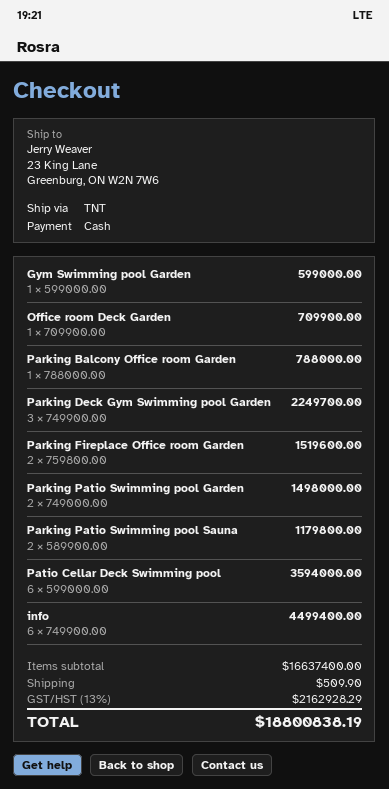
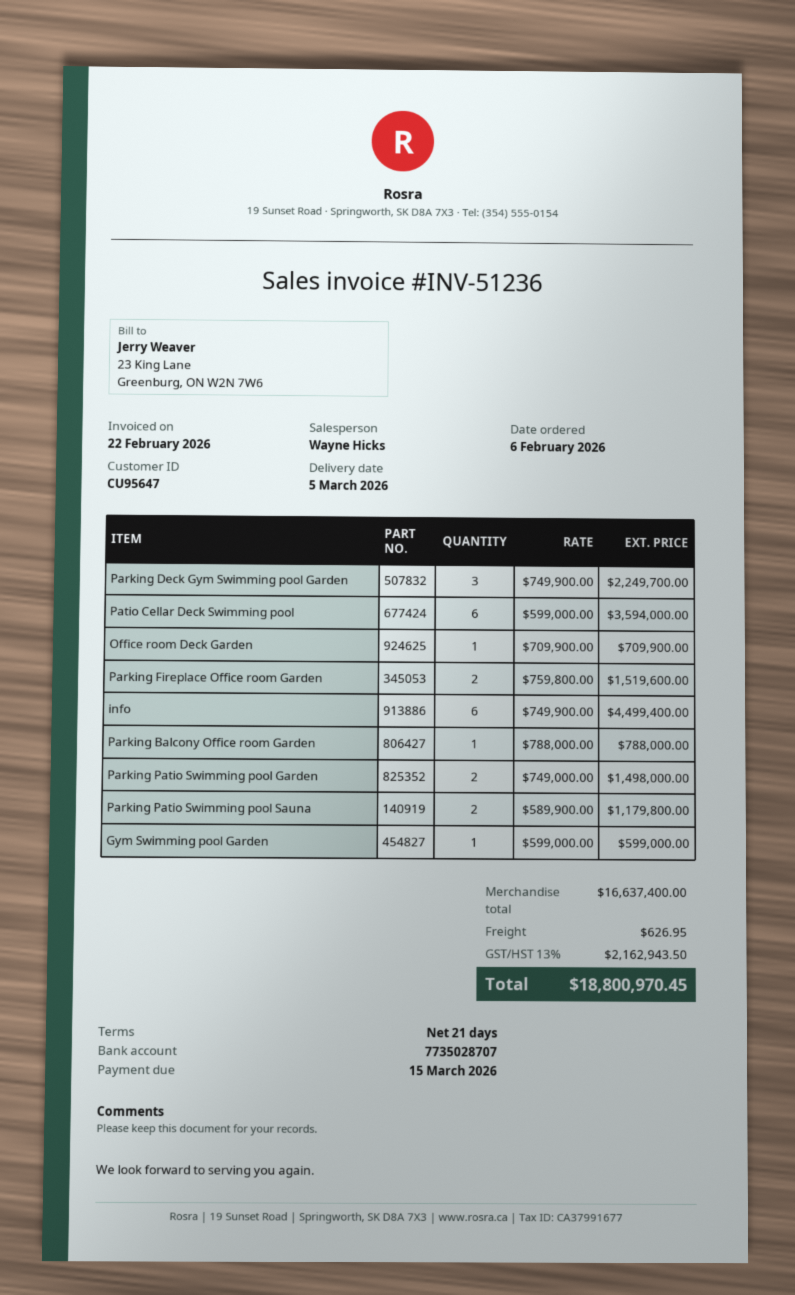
shipping: 509.90 -> 626.95
tax: 13% = 2162928.29 -> 13% = 2162943.50
total: 18800838.19 -> 18800970.45

